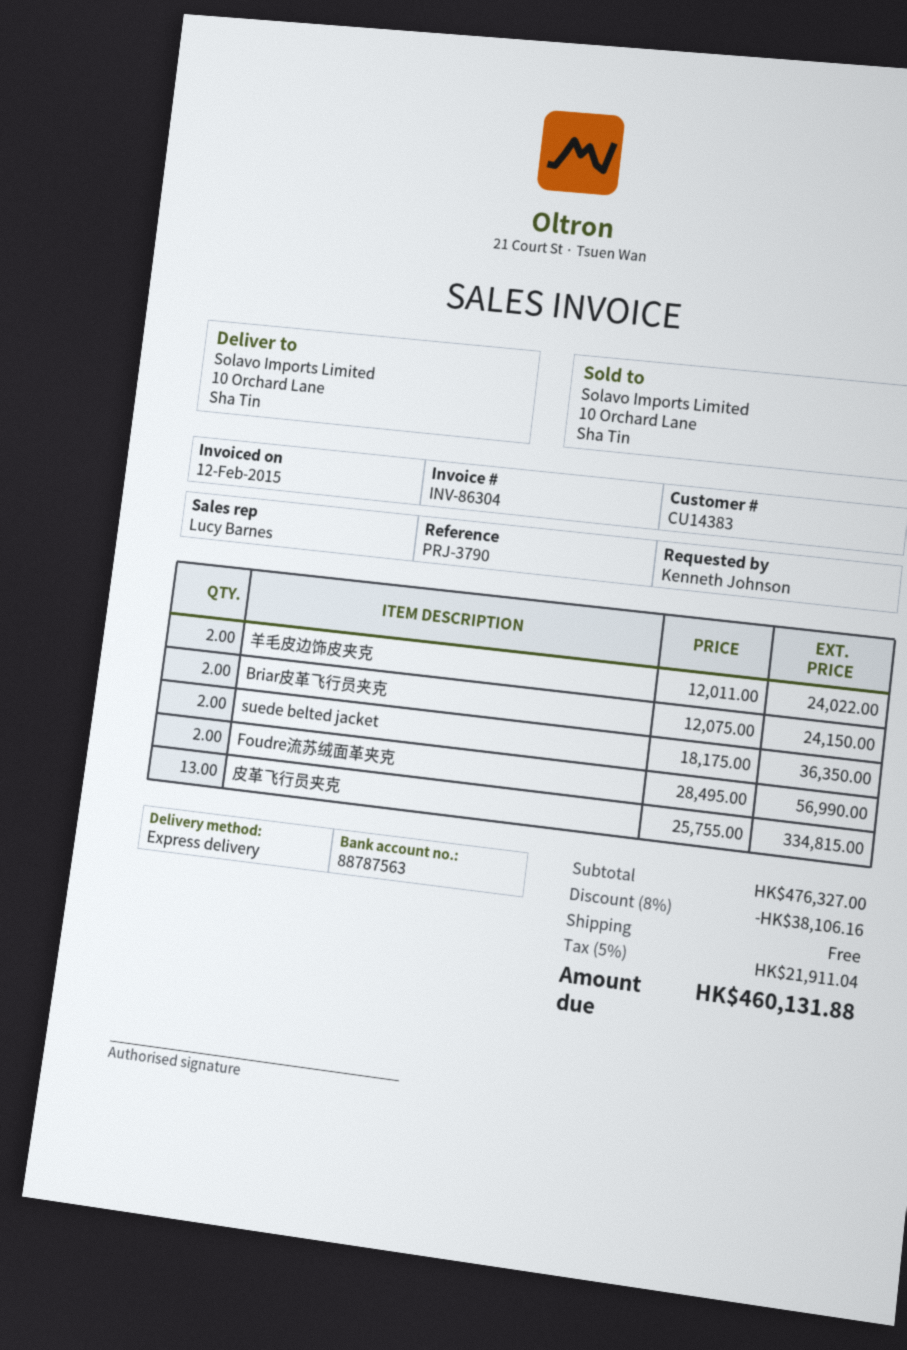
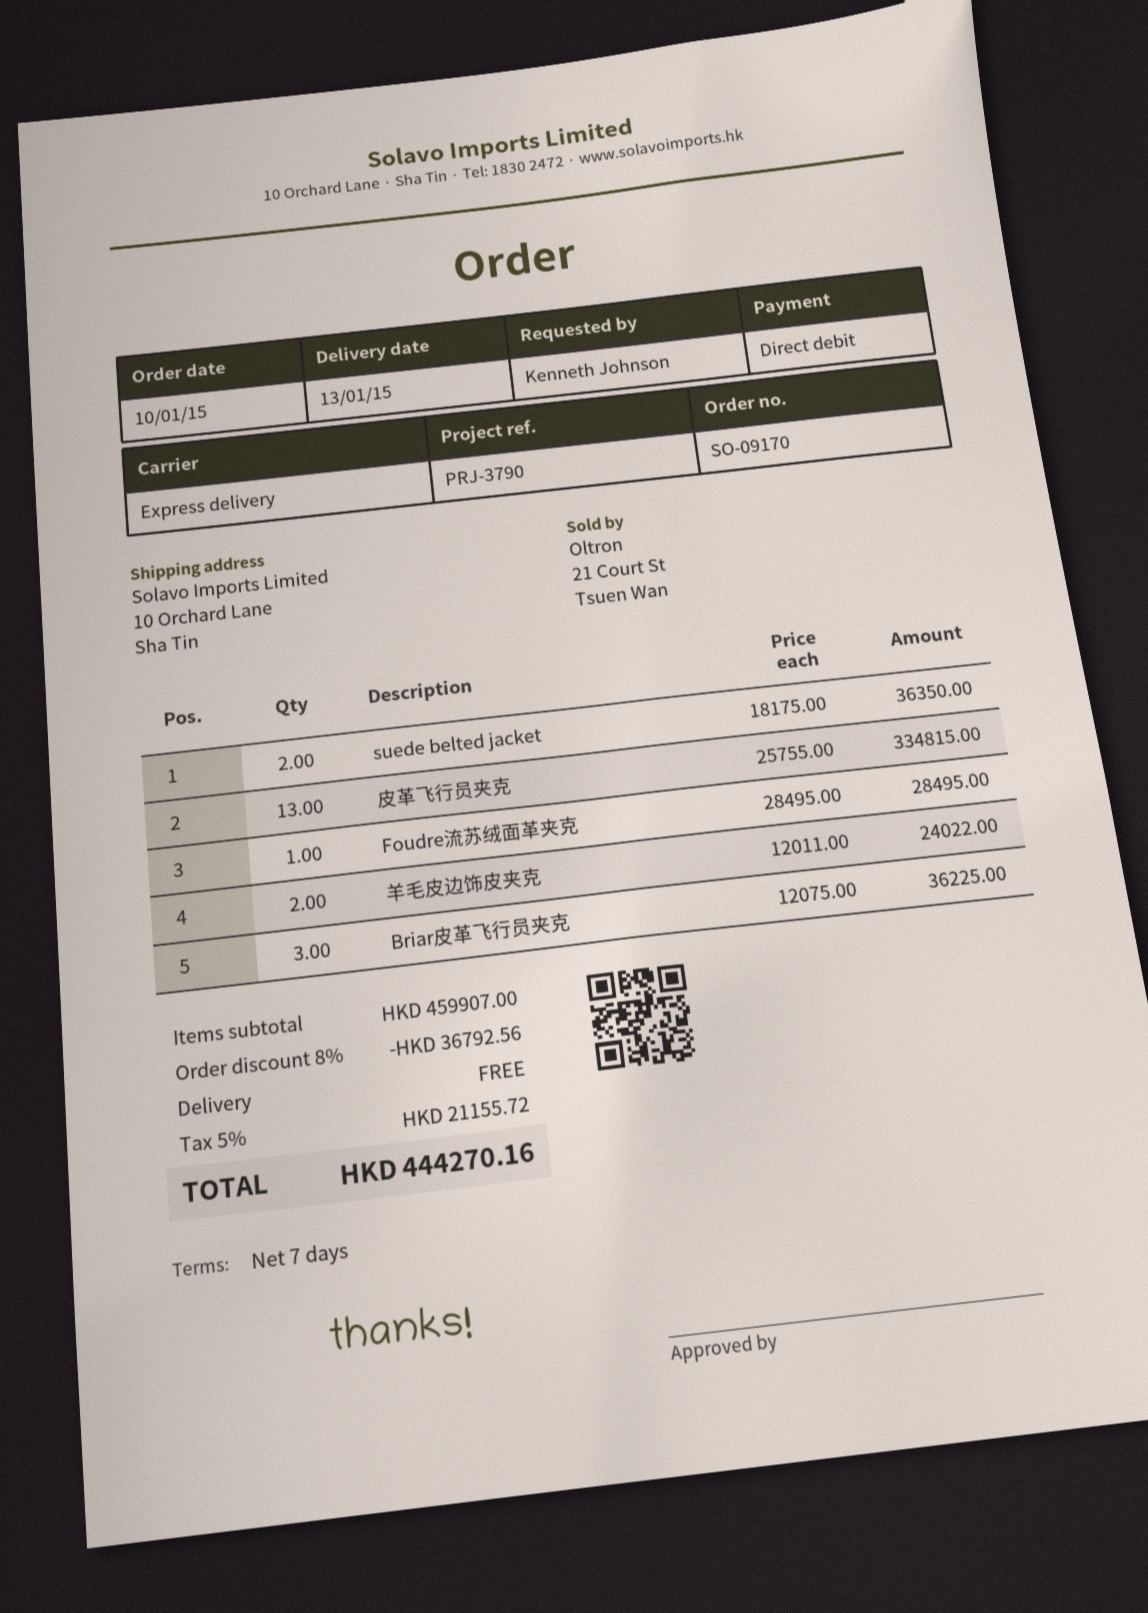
Briar皮革飞行员夹克: 2 x 12075.00 = 24150.00 -> 3 x 12075.00 = 36225.00
Foudre流苏绒面革夹克: 2 x 28495.00 = 56990.00 -> 1 x 28495.00 = 28495.00
subtotal: 476327.00 -> 459907.00
discount: 8% = 38106.16 -> 8% = 36792.56
tax: 5% = 21911.04 -> 5% = 21155.72
total: 460131.88 -> 444270.16

